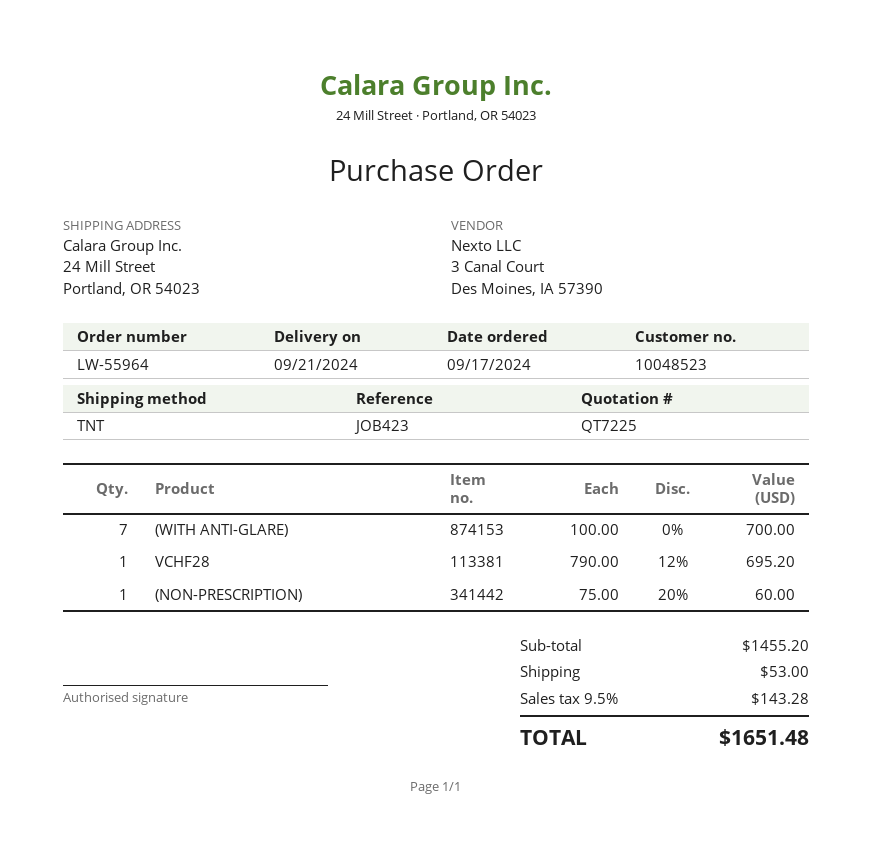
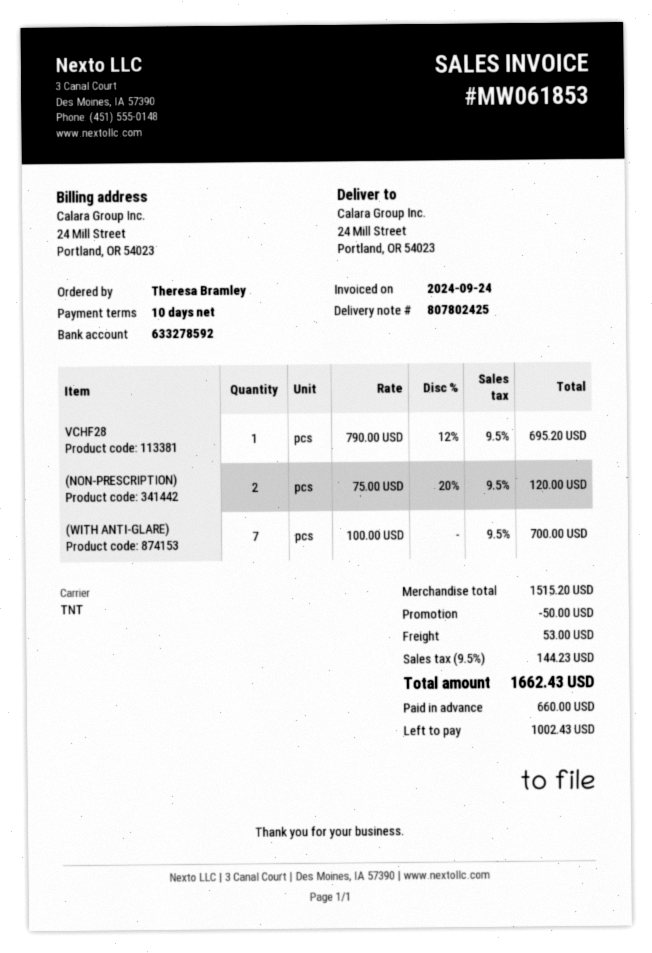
(NON-PRESCRIPTION): 1 x 75.00 - 20% = 60.00 -> 2 x 75.00 - 20% = 120.00
subtotal: 1455.20 -> 1515.20
discount: none -> 50.00
tax: 9.5% = 143.28 -> 9.5% = 144.23
total: 1651.48 -> 1662.43

